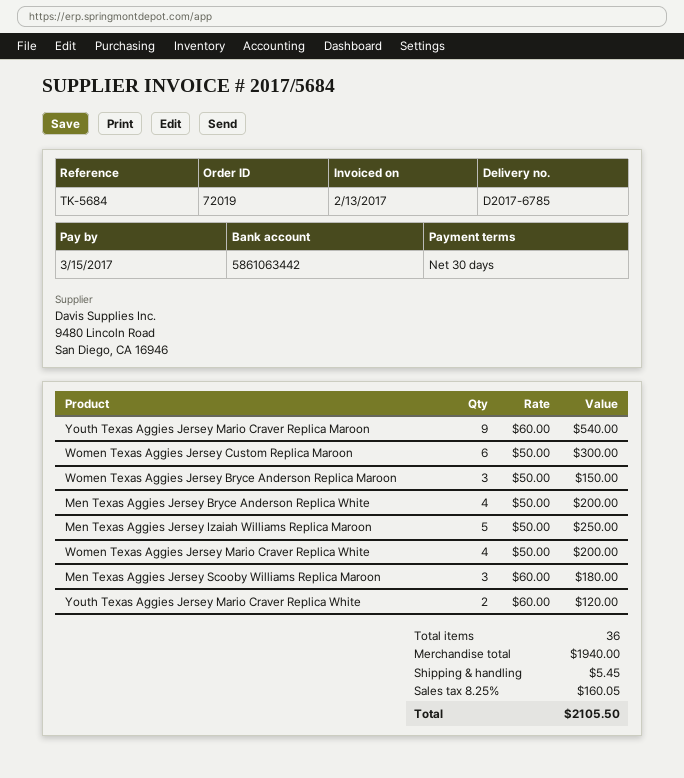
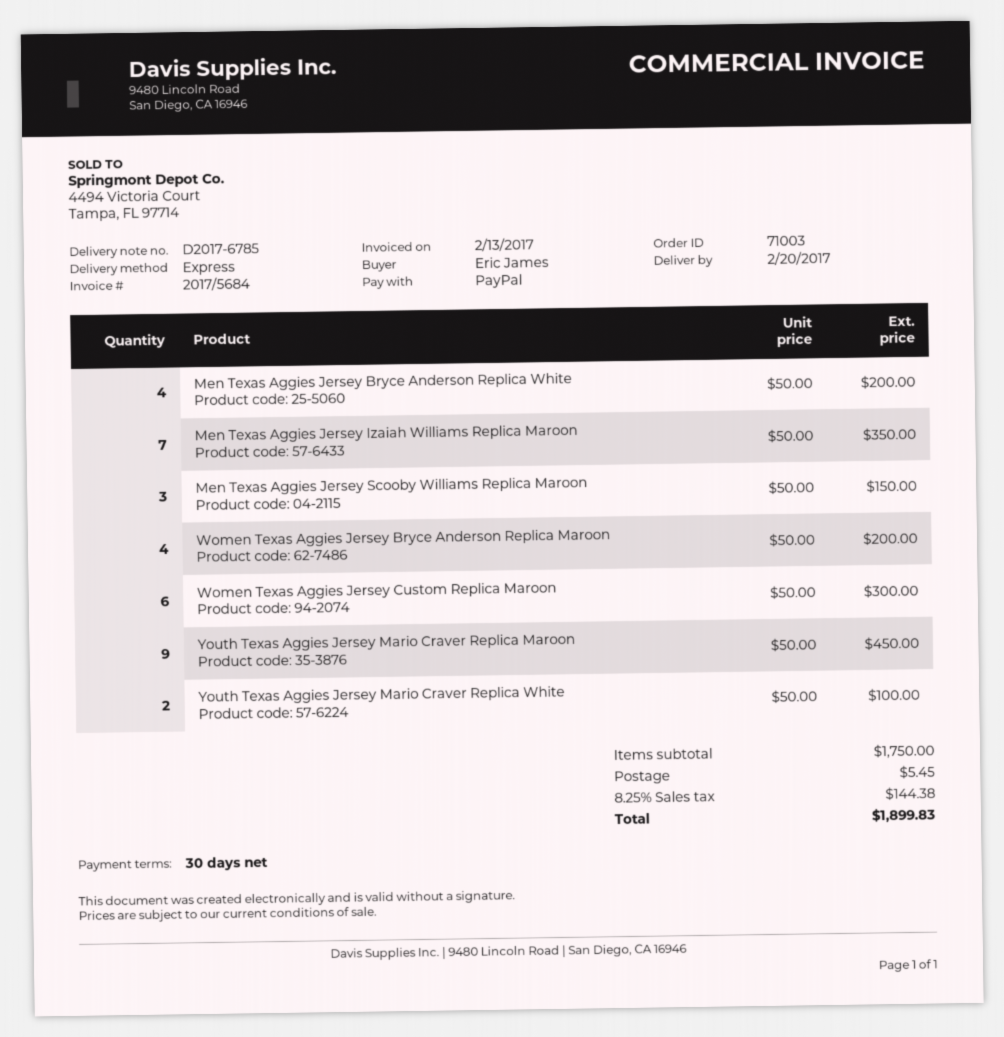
order number: 72019 -> 71003
Youth Texas Aggies Jersey Mario Craver Replica Maroon: 9 x 60.00 = 540.00 -> 9 x 50.00 = 450.00
Women Texas Aggies Jersey Bryce Anderson Replica Maroon: 3 x 50.00 = 150.00 -> 4 x 50.00 = 200.00
Men Texas Aggies Jersey Izaiah Williams Replica Maroon: 5 x 50.00 = 250.00 -> 7 x 50.00 = 350.00
Women Texas Aggies Jersey Mario Craver Replica White: 4 x 50.00 = 200.00 -> none
Men Texas Aggies Jersey Scooby Williams Replica Maroon: 3 x 60.00 = 180.00 -> 3 x 50.00 = 150.00
Youth Texas Aggies Jersey Mario Craver Replica White: 2 x 60.00 = 120.00 -> 2 x 50.00 = 100.00
subtotal: 1940.00 -> 1750.00
tax: 8.25% = 160.05 -> 8.25% = 144.38
total: 2105.50 -> 1899.83

